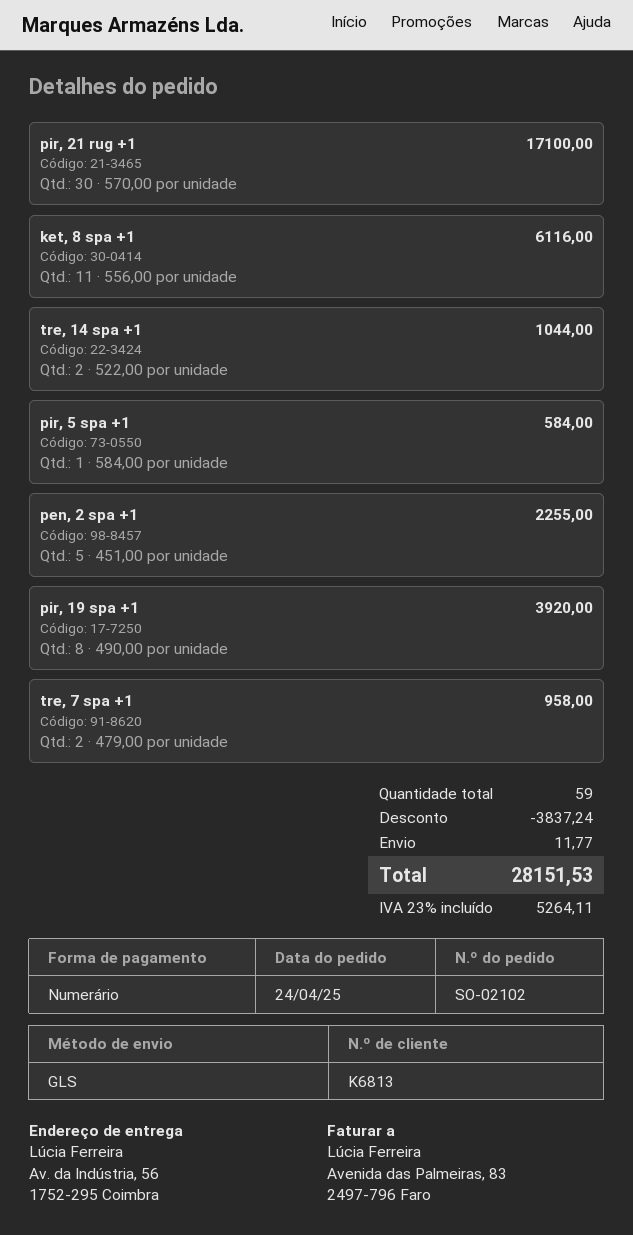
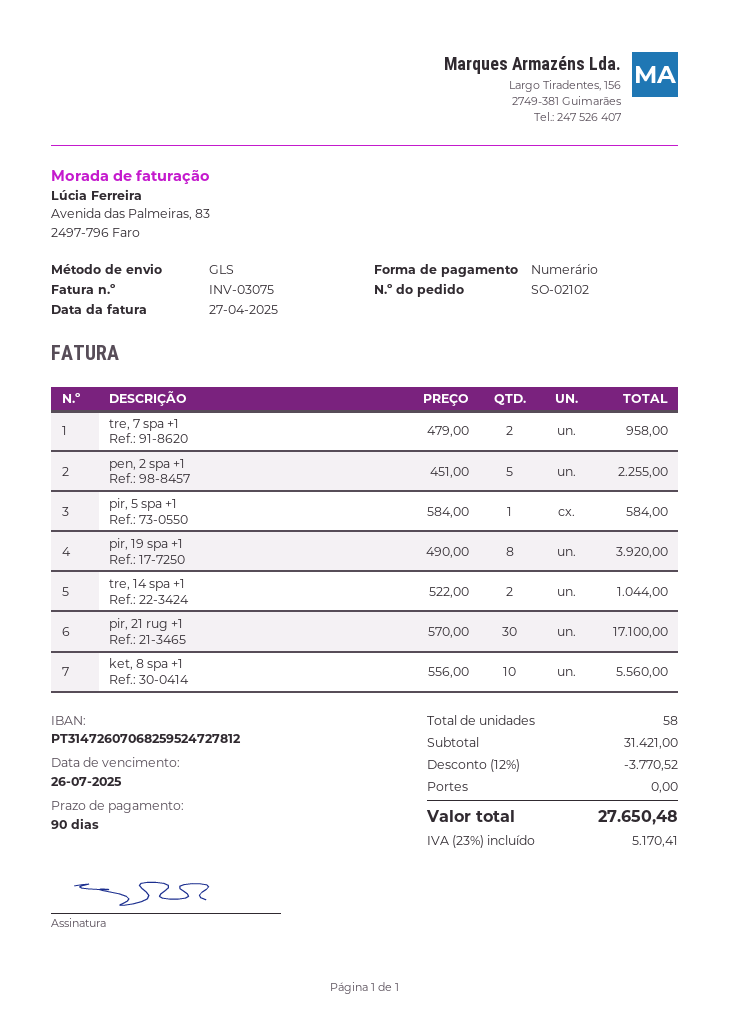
ket, 8 spa +1: 11 x 556.00 = 6116.00 -> 10 x 556.00 = 5560.00
total quantity: 59 -> 58
discount: 3837.24 -> 3770.52
shipping: 11.77 -> 0.00
tax: 23% = 5264.11 -> 23% = 5170.41
total: 28151.53 -> 27650.48

